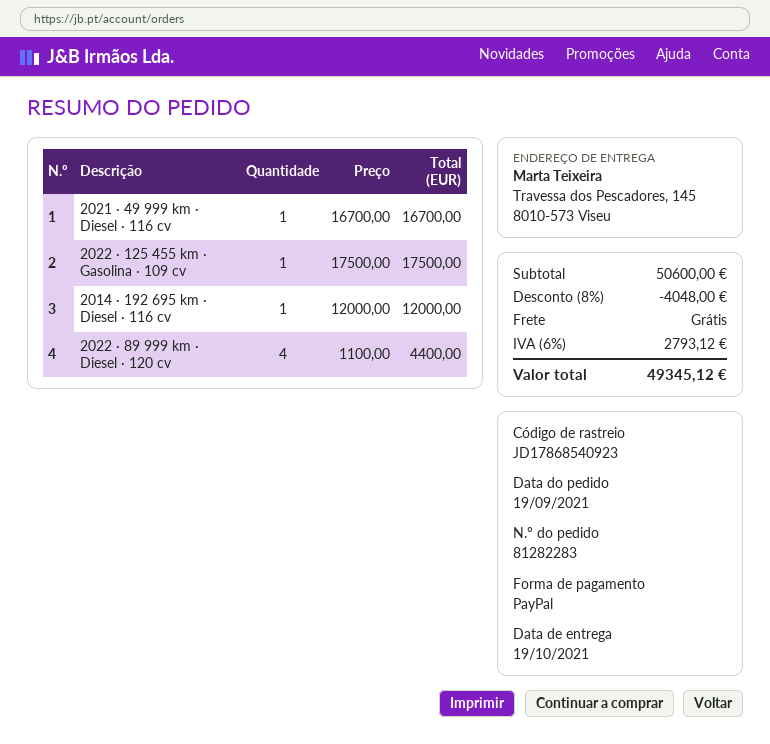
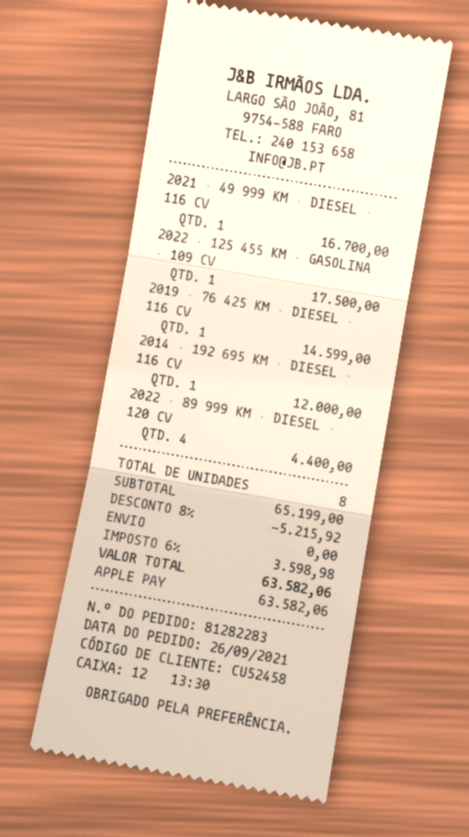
order date: 2021-09-19 -> 2021-09-26
payment method: PayPal -> Apple Pay
2019 · 76 425 KM · DIESEL · 116 CV: none -> 1 for 14599.00
subtotal: 50600.00 -> 65199.00
discount: 8% = 4048.00 -> 8% = 5215.92
tax: 6% = 2793.12 -> 6% = 3598.98
total: 49345.12 -> 63582.06

